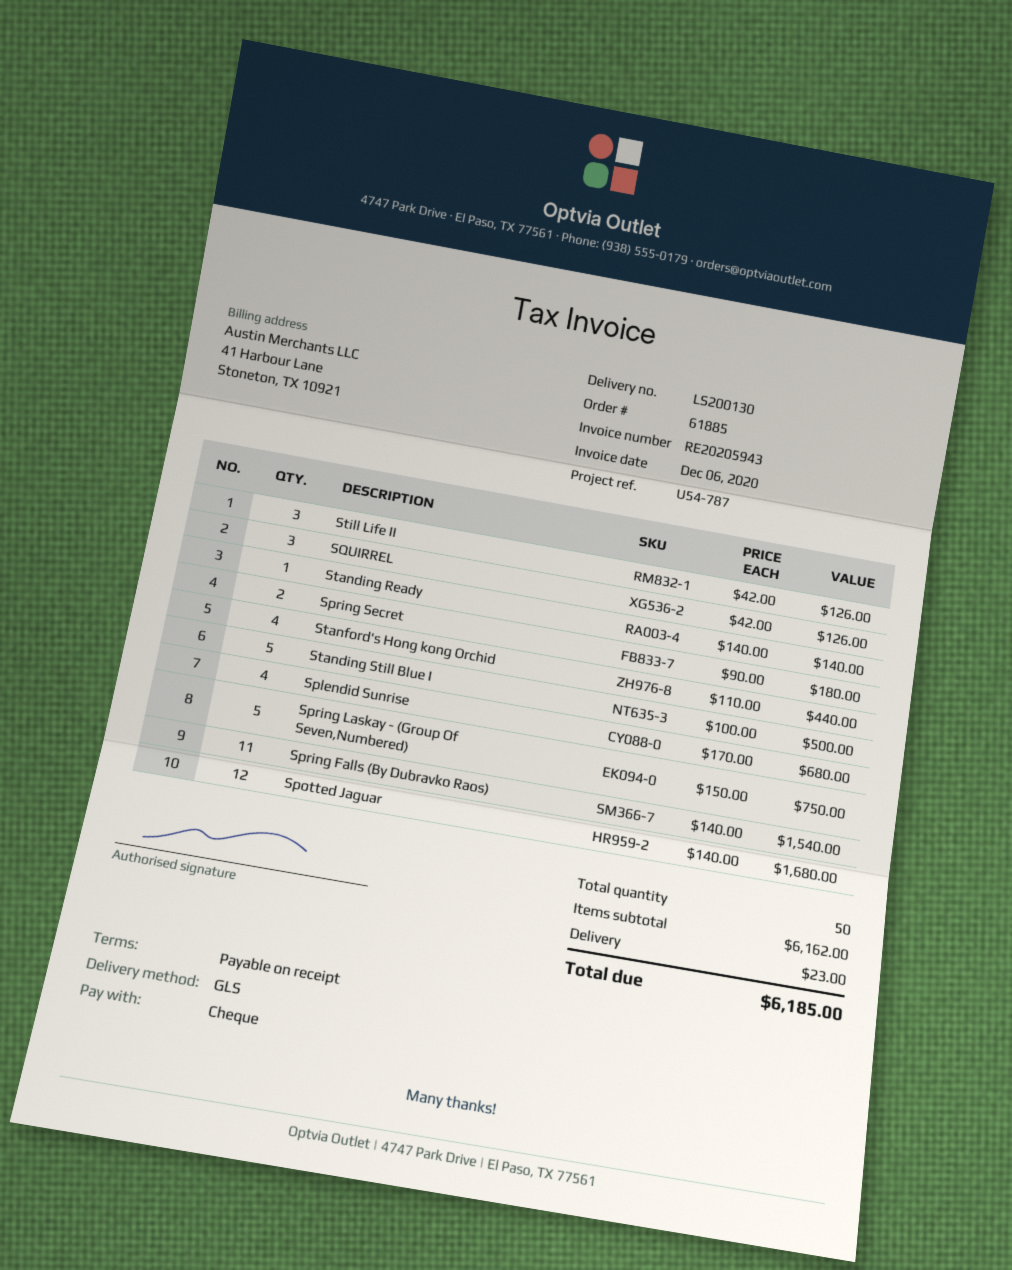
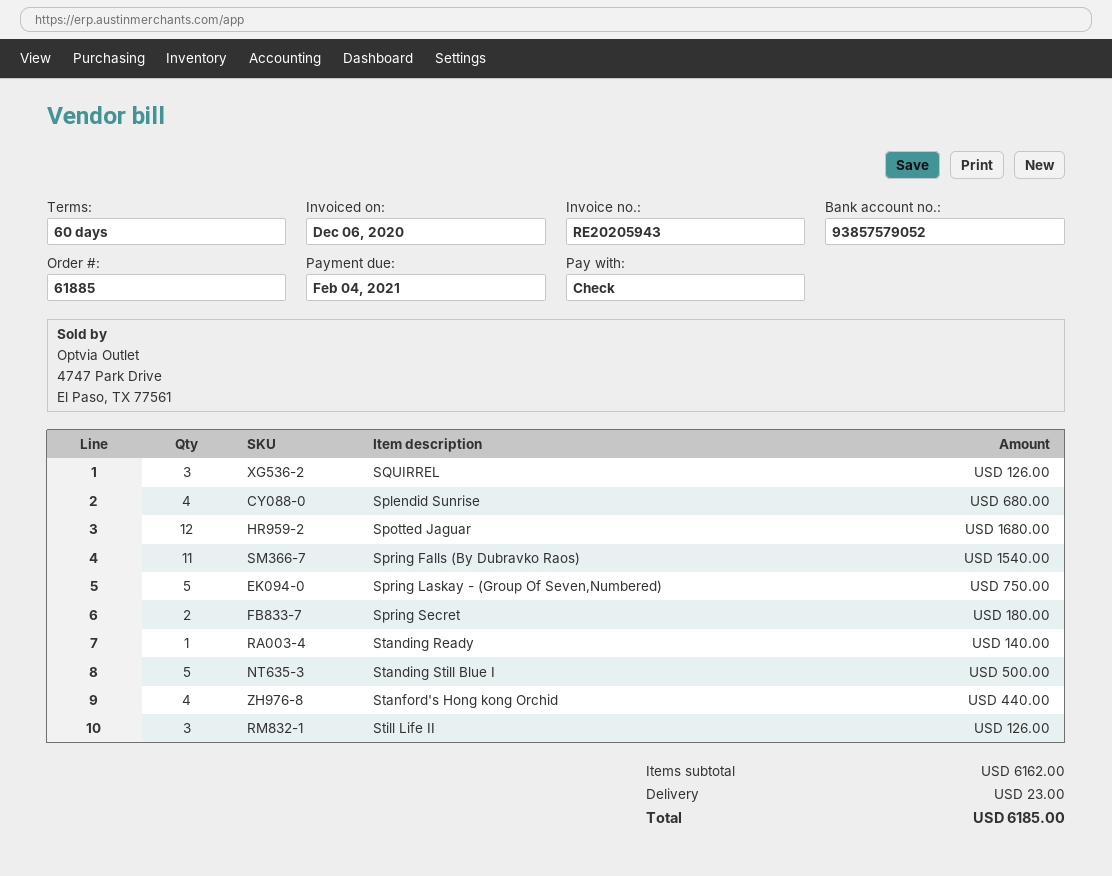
payment terms: on receipt -> 60 days

